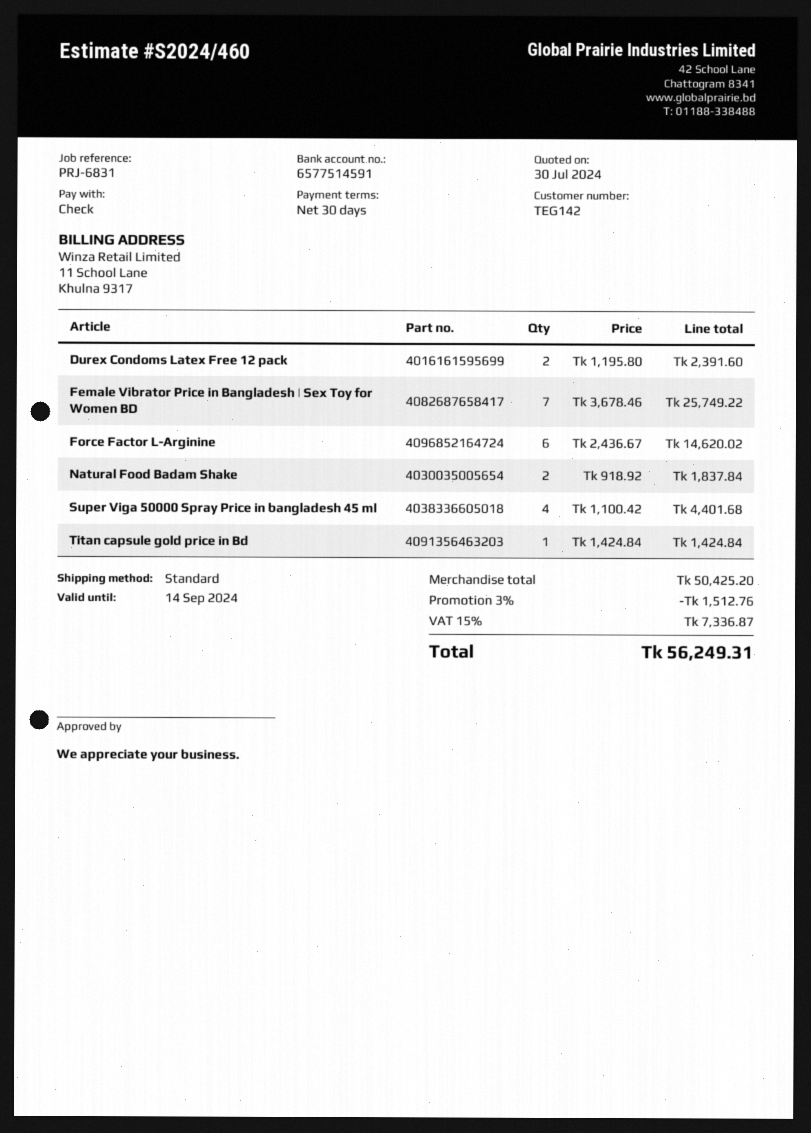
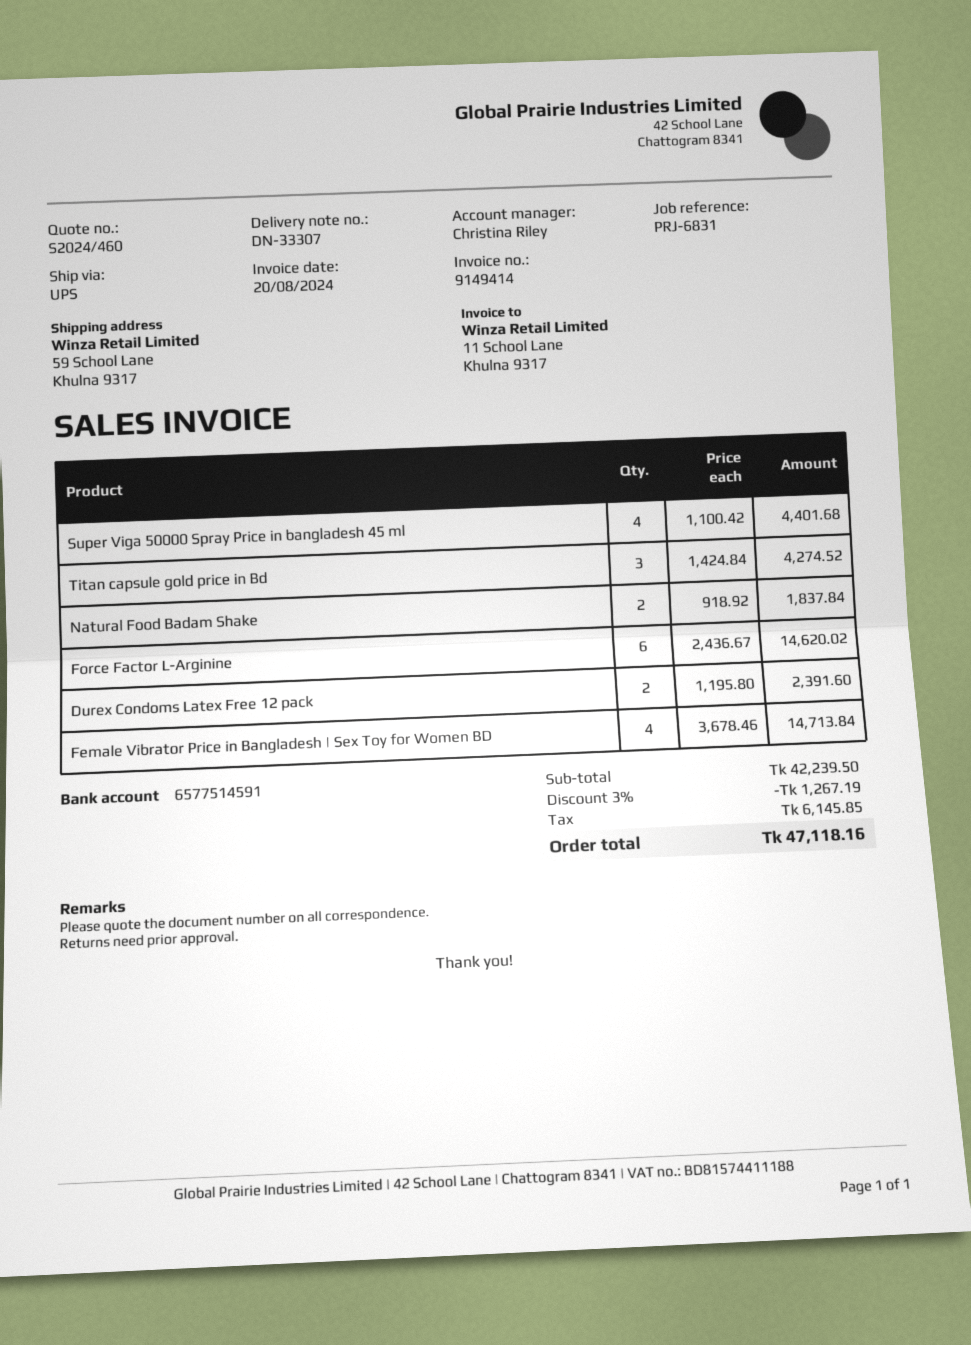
shipping method: standard -> UPS
Female Vibrator Price in Bangladesh | Sex Toy for Women BD: 7 x 3678.46 = 25749.22 -> 4 x 3678.46 = 14713.84
Titan capsule gold price in Bd: 1 x 1424.84 = 1424.84 -> 3 x 1424.84 = 4274.52
subtotal: 50425.20 -> 42239.50
discount: 3% = 1512.76 -> 3% = 1267.19
tax: 7336.87 -> 6145.85
total: 56249.31 -> 47118.16

